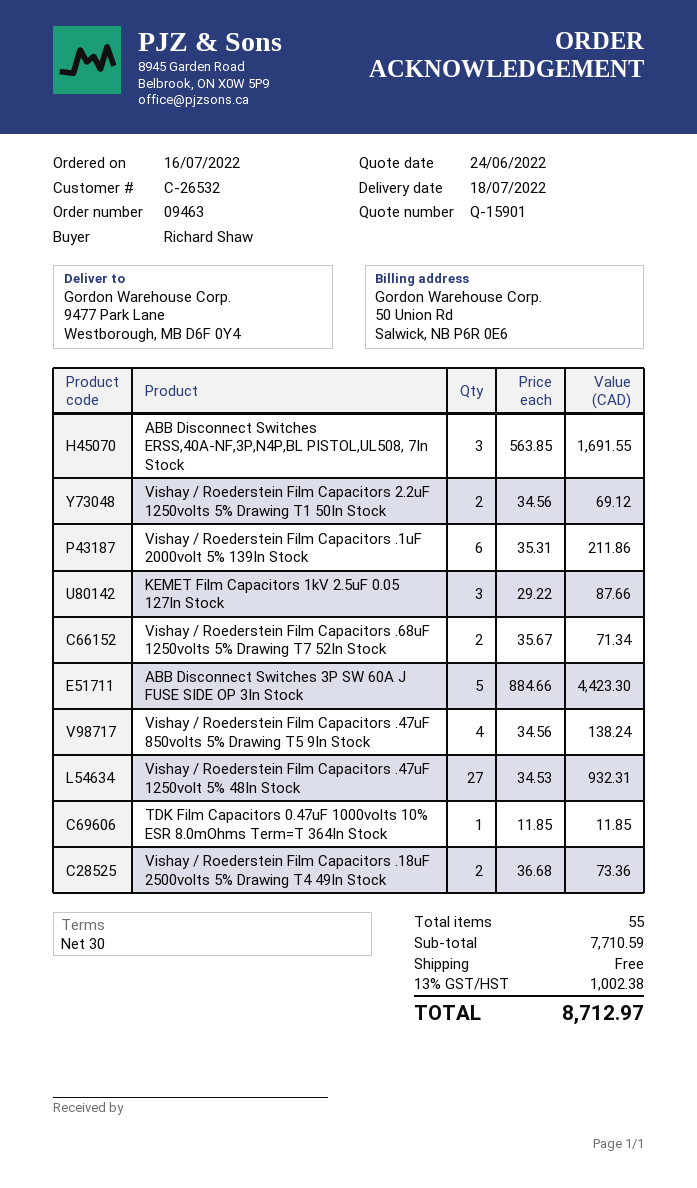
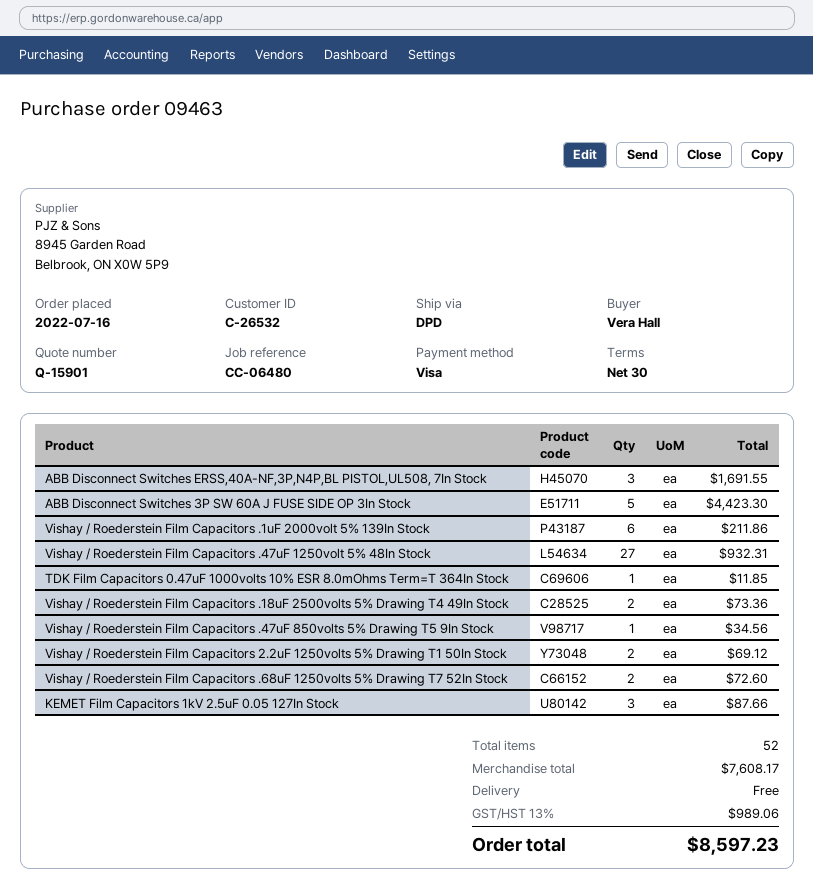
ordered by: Richard Shaw -> Vera Hall
Vishay / Roederstein Film Capacitors .68uF 1250volts 5% Drawing T7 52In Stock: 2 for 71.34 -> 2 for 72.60
Vishay / Roederstein Film Capacitors .47uF 850volts 5% Drawing T5 9In Stock: 4 for 138.24 -> 1 for 34.56
total quantity: 55 -> 52
subtotal: 7710.59 -> 7608.17
tax: 13% = 1002.38 -> 13% = 989.06
total: 8712.97 -> 8597.23

